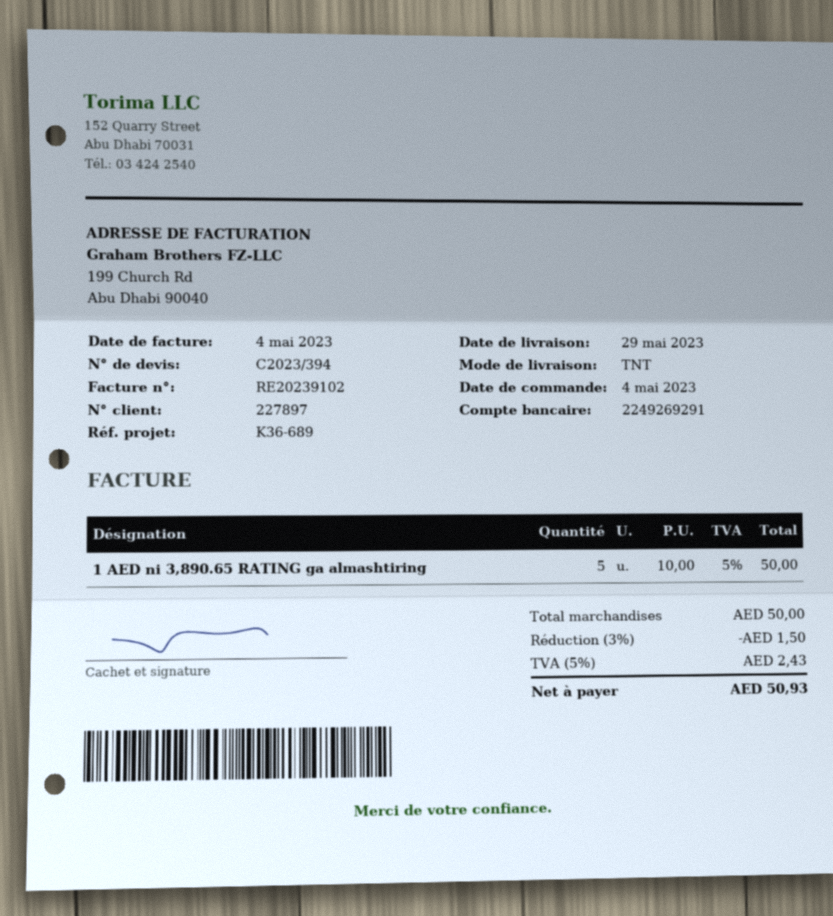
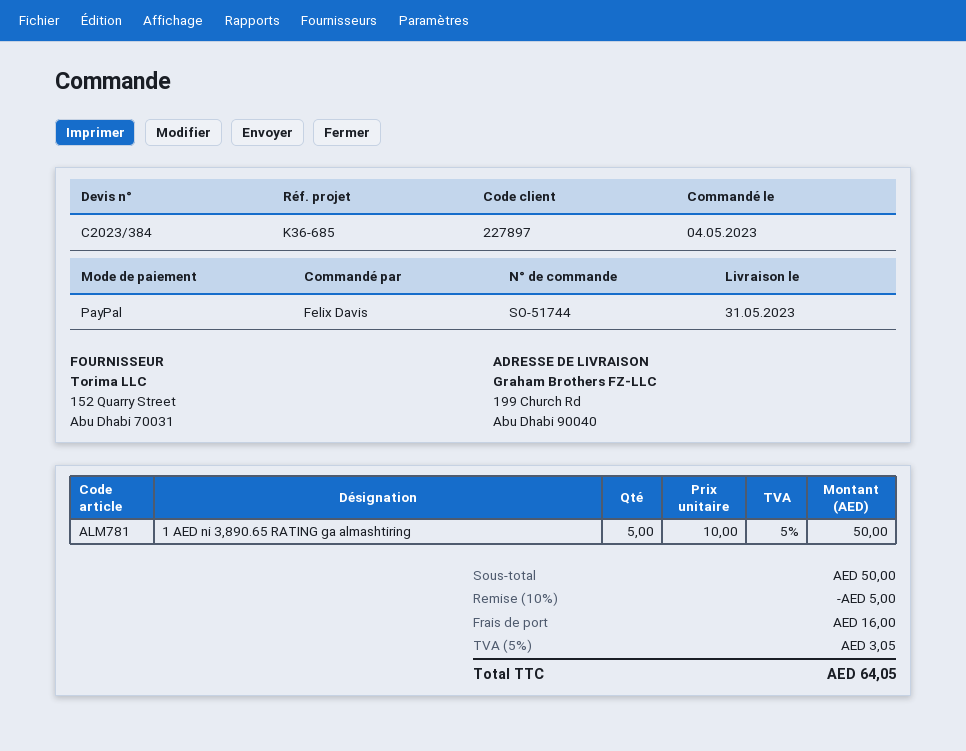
quote number: C2023/394 -> C2023/384
delivery date: 2023-05-29 -> 2023-05-31
reference: K36-689 -> K36-685
discount: 3% = 1.50 -> 10% = 5.00
shipping: none -> 16.00
tax: 5% = 2.43 -> 5% = 3.05
total: 50.93 -> 64.05

